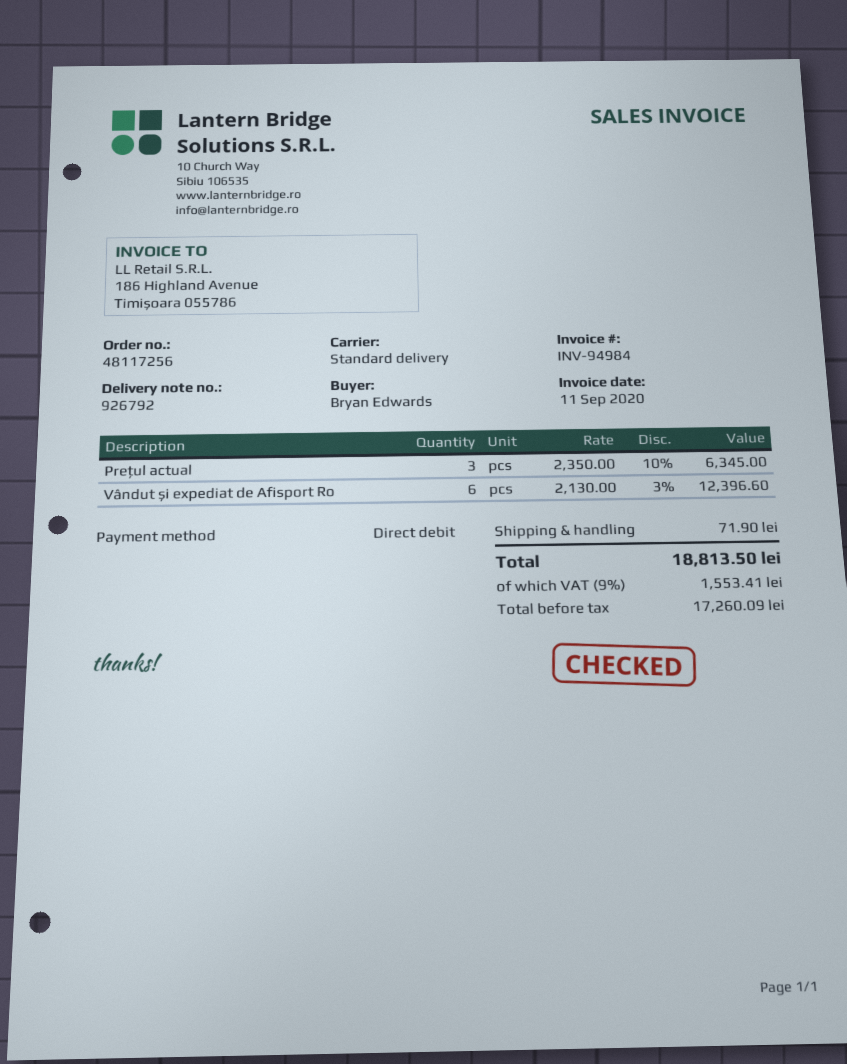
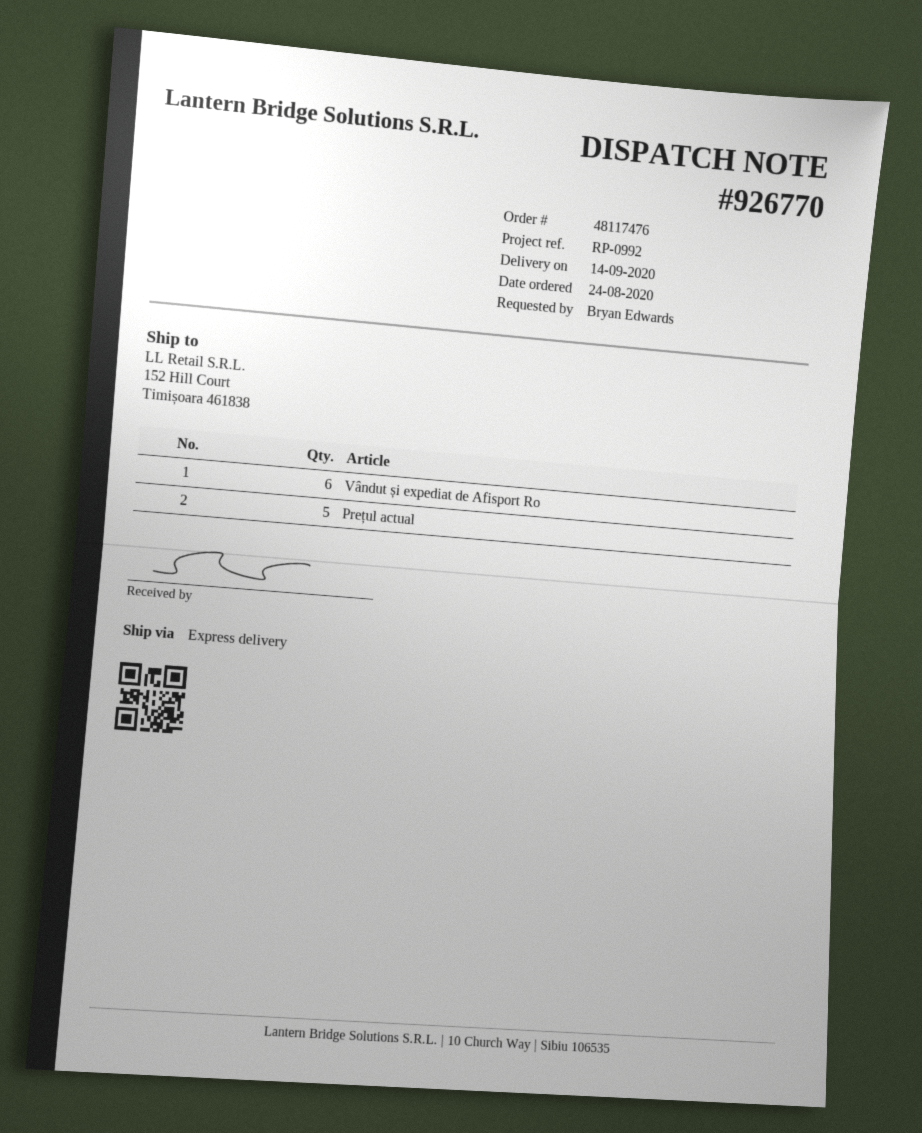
order number: 48117256 -> 48117476
delivery note number: 926792 -> 926770
shipping method: standard -> express
Prețul actual: 3 -> 5

